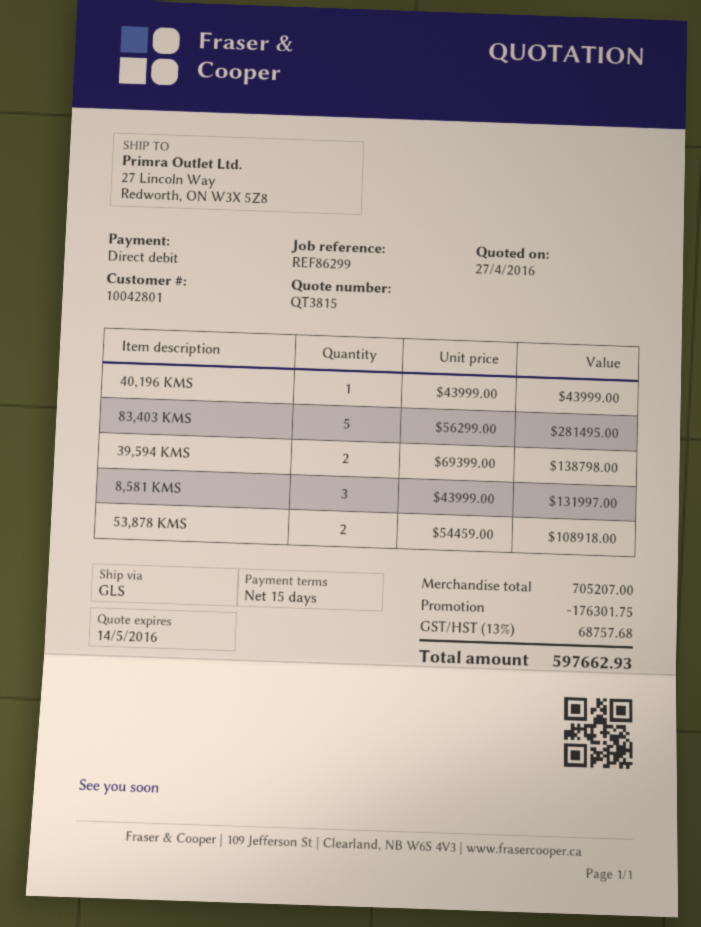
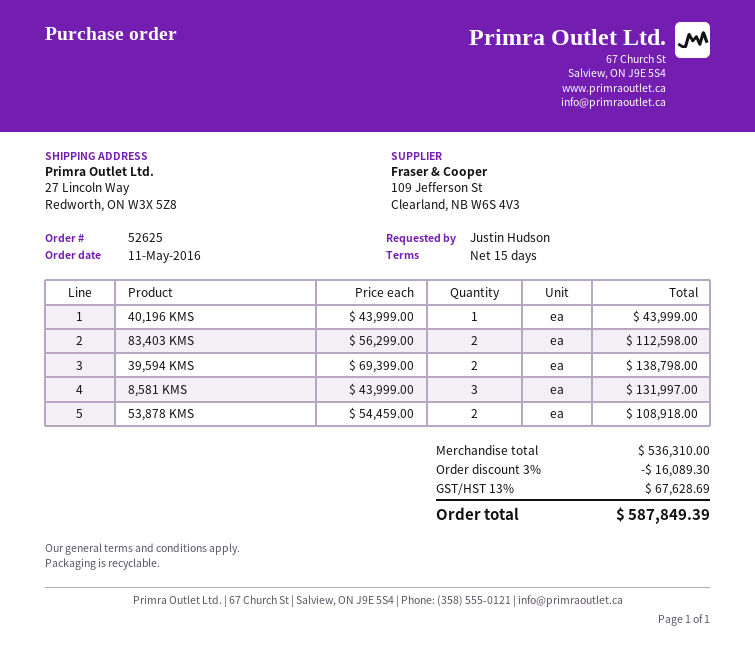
83,403 KMS: 5 x 56299.00 = 281495.00 -> 2 x 56299.00 = 112598.00
subtotal: 705207.00 -> 536310.00
discount: 176301.75 -> 16089.30
tax: 13% = 68757.68 -> 13% = 67628.69
total: 597662.93 -> 587849.39

